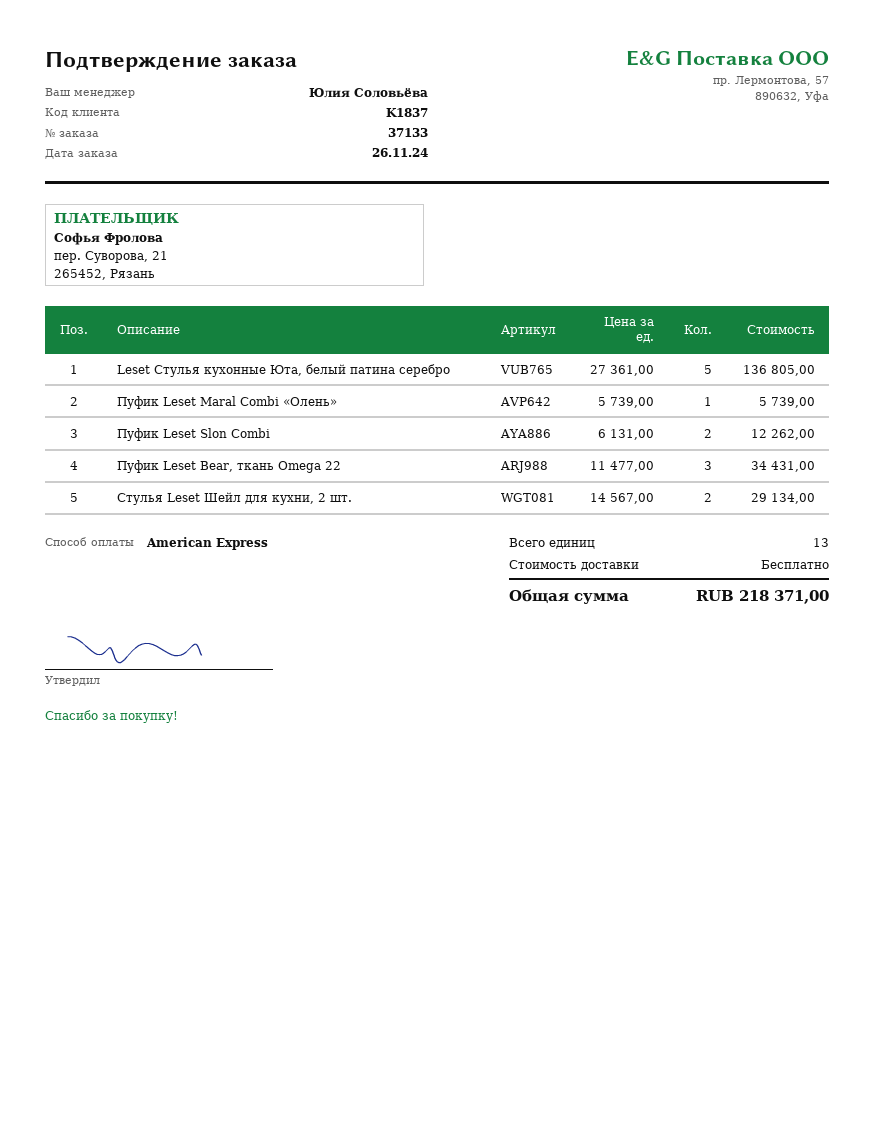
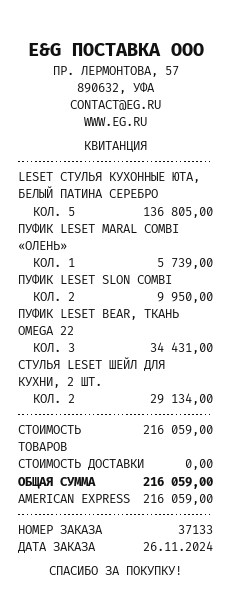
Пуфик Leset Slon Combi: 2 for 12262.00 -> 2 for 9950.00
total: 218371.00 -> 216059.00

